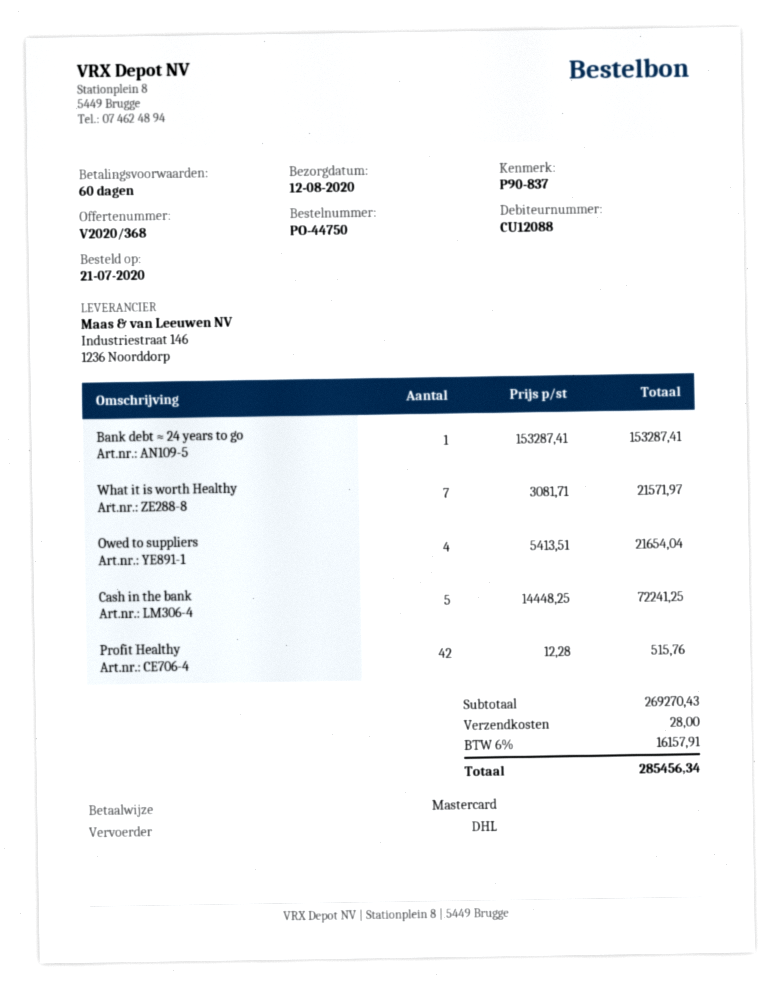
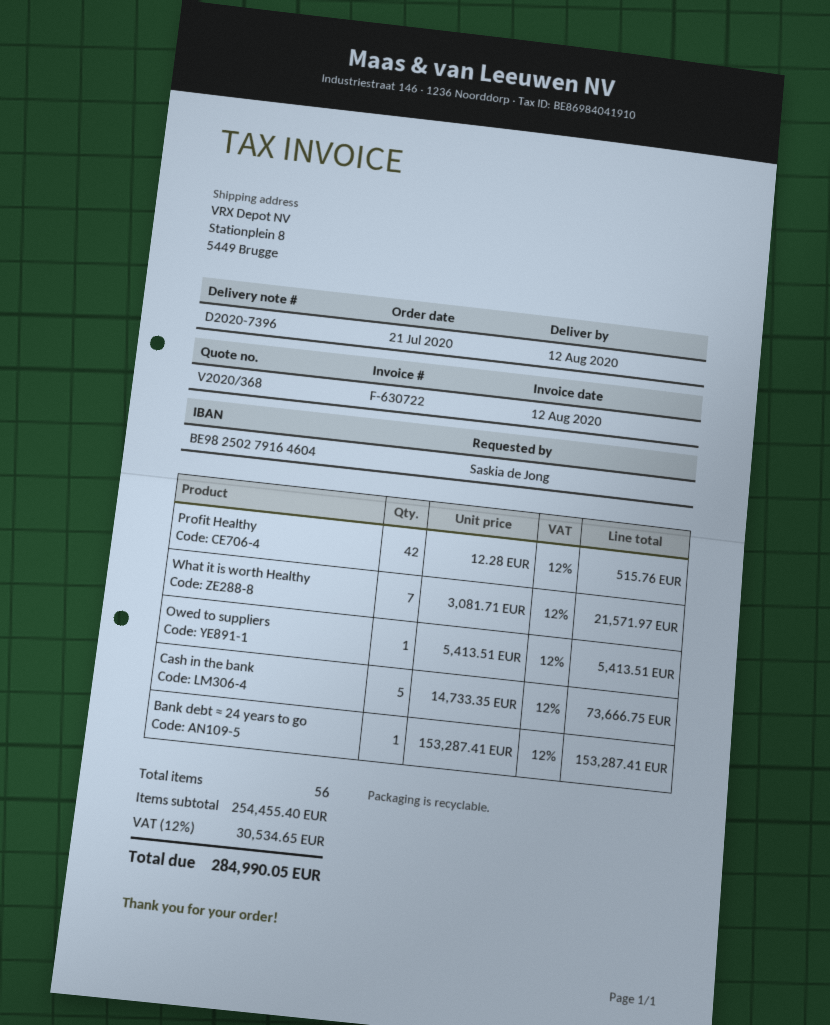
Owed to suppliers: 4 x 5413.51 = 21654.04 -> 1 x 5413.51 = 5413.51
Cash in the bank: 5 x 14448.25 = 72241.25 -> 5 x 14733.35 = 73666.75
subtotal: 269270.43 -> 254455.40
shipping: 28.00 -> none
tax: 6% = 16157.91 -> 12% = 30534.65
total: 285456.34 -> 284990.05

